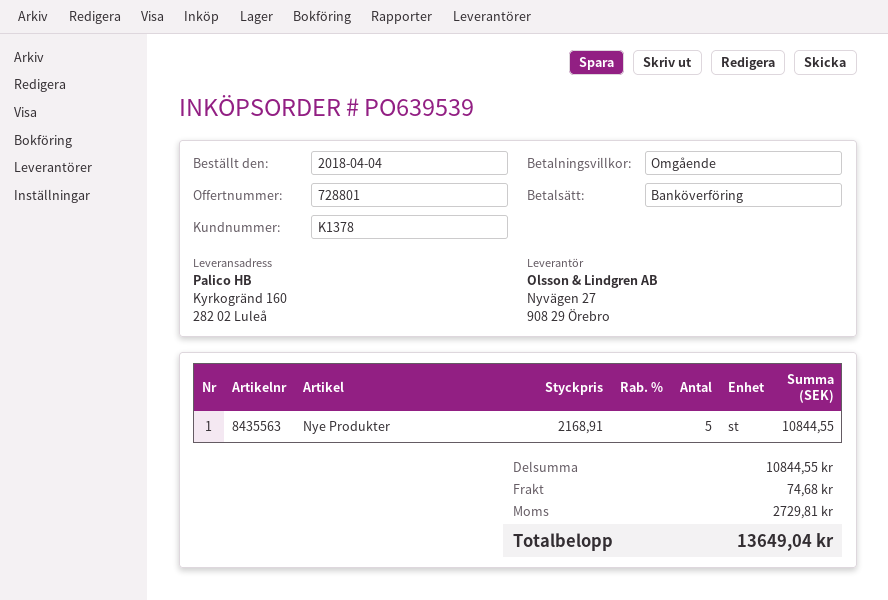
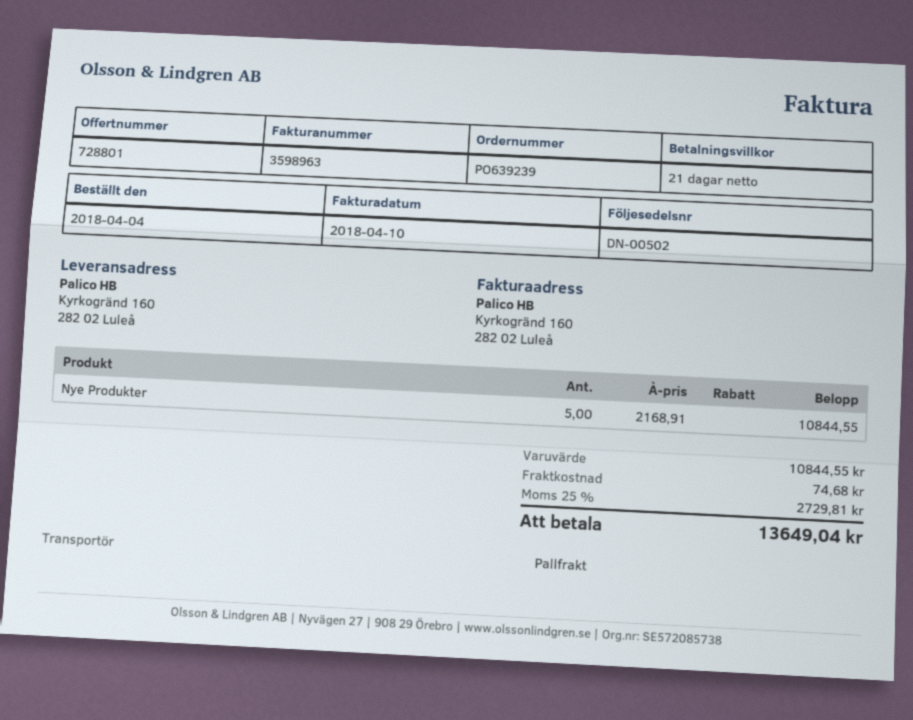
order number: PO639539 -> PO639239
payment terms: on receipt -> 21 days

